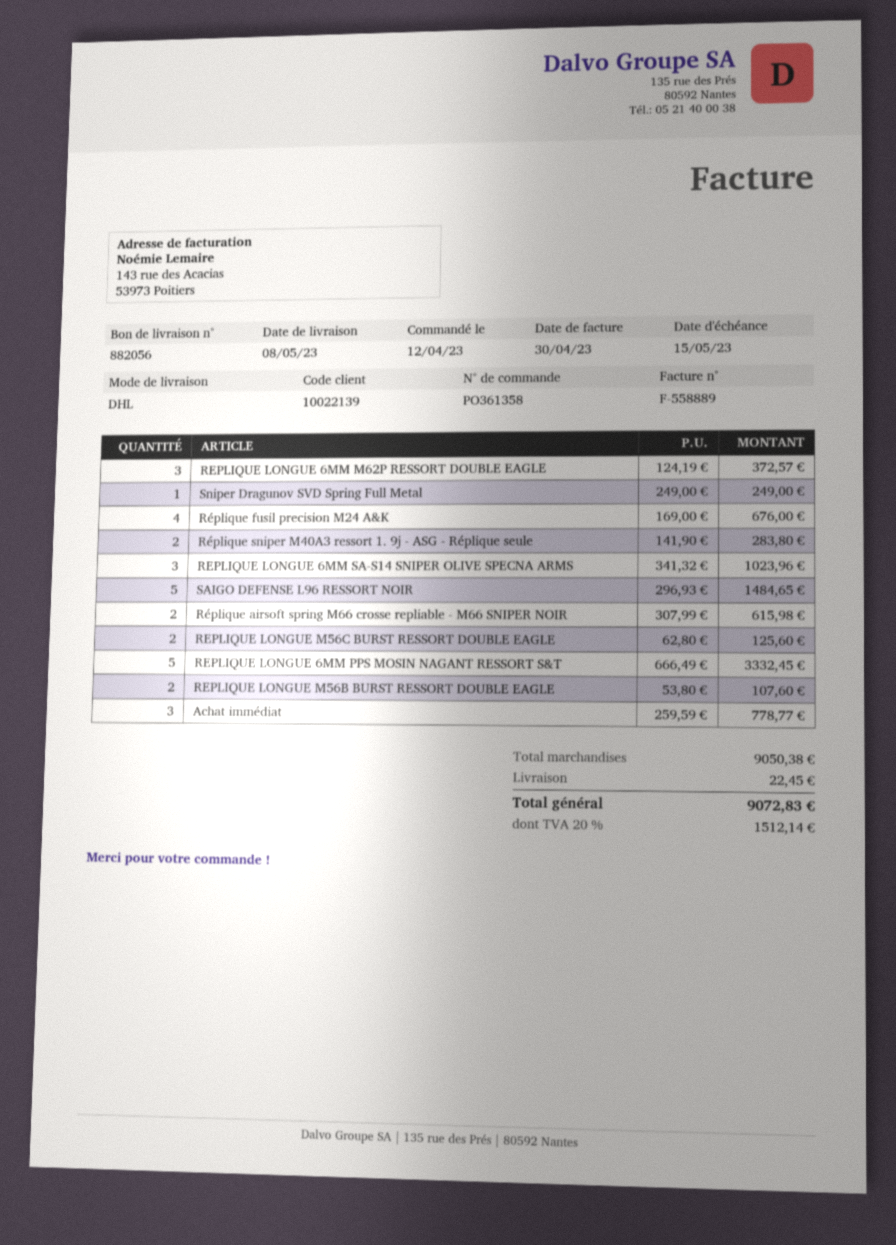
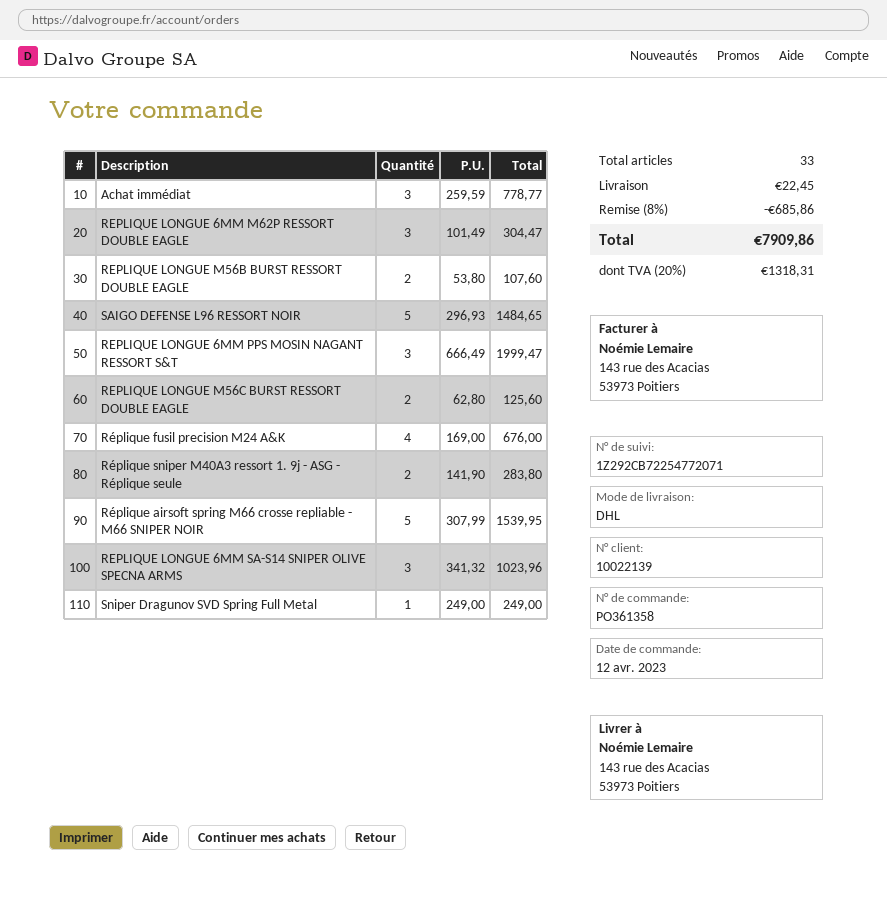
REPLIQUE LONGUE 6MM M62P RESSORT DOUBLE EAGLE: 3 x 124.19 = 372.57 -> 3 x 101.49 = 304.47
Réplique airsoft spring M66 crosse repliable - M66 SNIPER NOIR: 2 x 307.99 = 615.98 -> 5 x 307.99 = 1539.95
REPLIQUE LONGUE 6MM PPS MOSIN NAGANT RESSORT S&T: 5 x 666.49 = 3332.45 -> 3 x 666.49 = 1999.47
discount: none -> 8% = 685.86
tax: 20% = 1512.14 -> 20% = 1318.31
total: 9072.83 -> 7909.86

